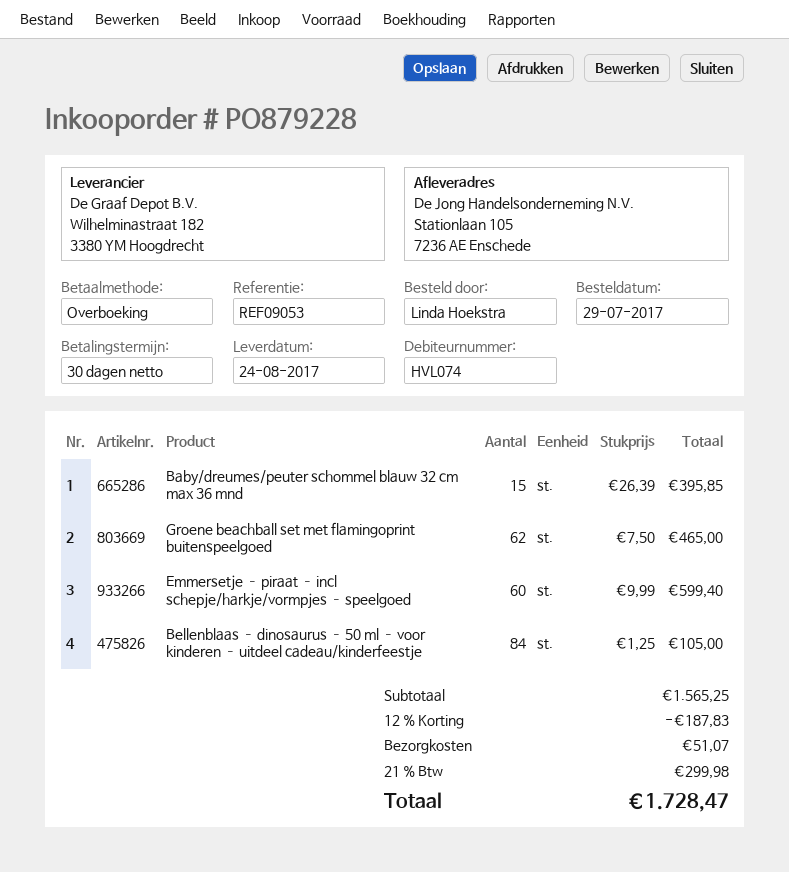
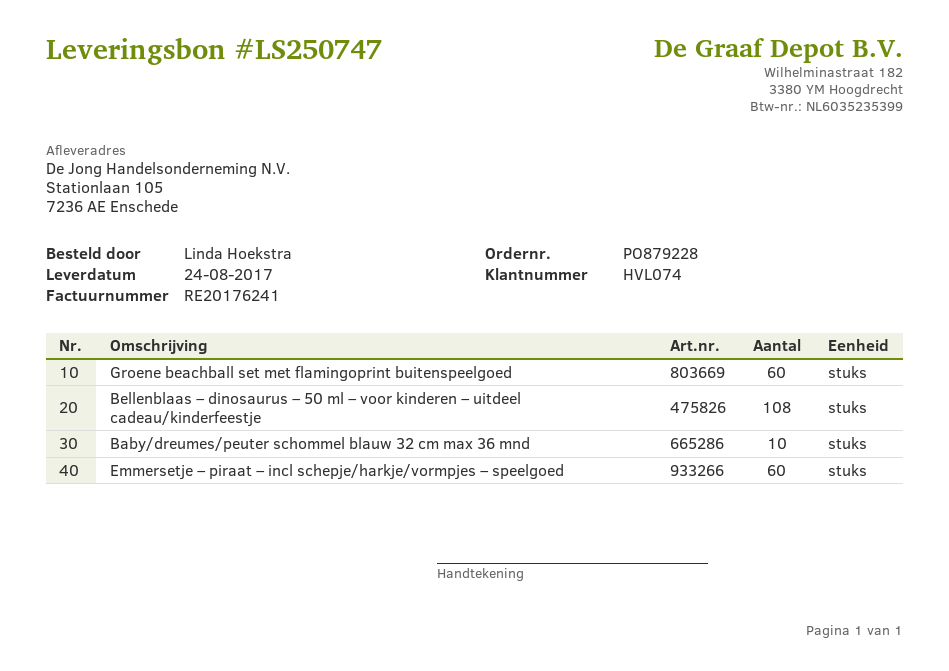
Baby/dreumes/peuter schommel blauw 32 cm max 36 mnd: 15 -> 10
Groene beachball set met flamingoprint buitenspeelgoed: 62 -> 60
Bellenblaas – dinosaurus – 50 ml – voor kinderen – uitdeel cadeau/kinderfeestje: 84 -> 108

